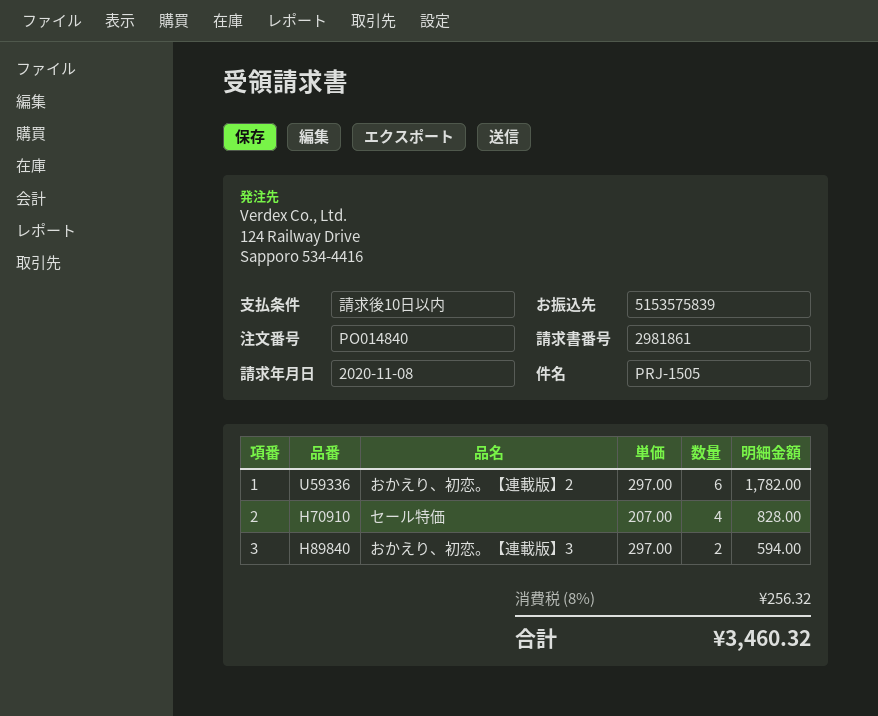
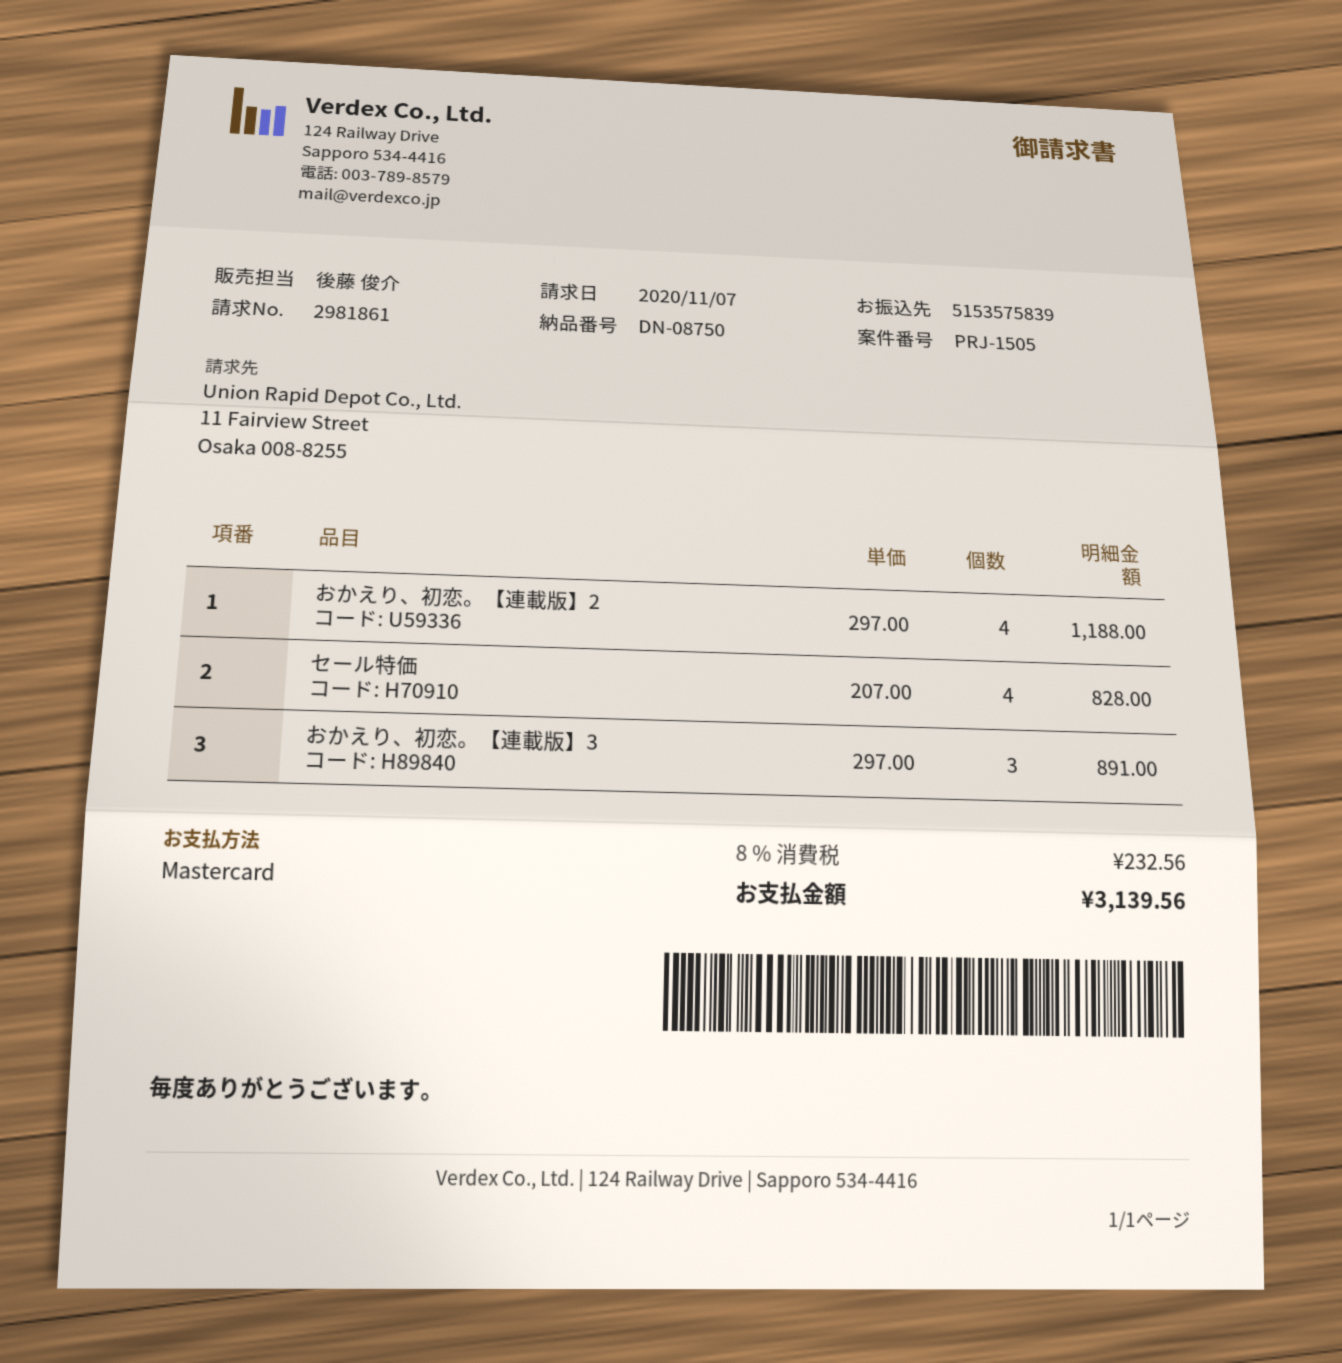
invoice date: 2020-11-08 -> 2020-11-07
おかえり、初恋。【連載版】2: 6 x 297.00 = 1782.00 -> 4 x 297.00 = 1188.00
おかえり、初恋。【連載版】3: 2 x 297.00 = 594.00 -> 3 x 297.00 = 891.00
tax: 8% = 256.32 -> 8% = 232.56
total: 3460.32 -> 3139.56

